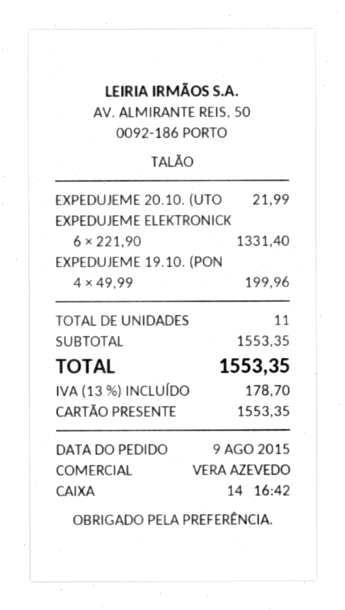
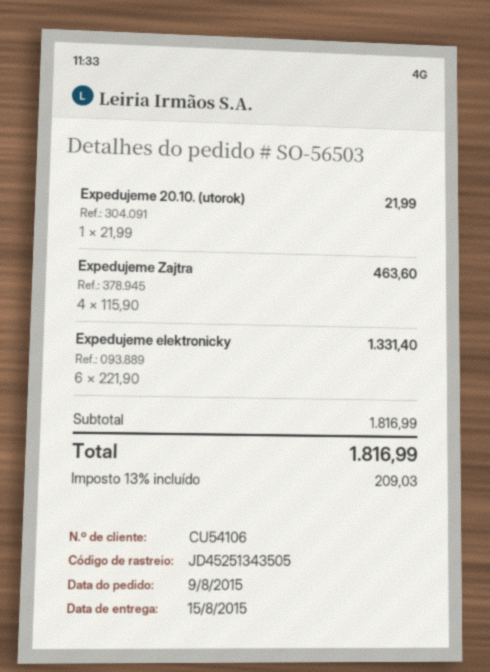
EXPEDUJEME 19.10. (PON: 4 x 49.99 = 199.96 -> none
Expedujeme Zajtra: none -> 4 x 115.90 = 463.60
subtotal: 1553.35 -> 1816.99
tax: 13% = 178.70 -> 13% = 209.03
total: 1553.35 -> 1816.99

